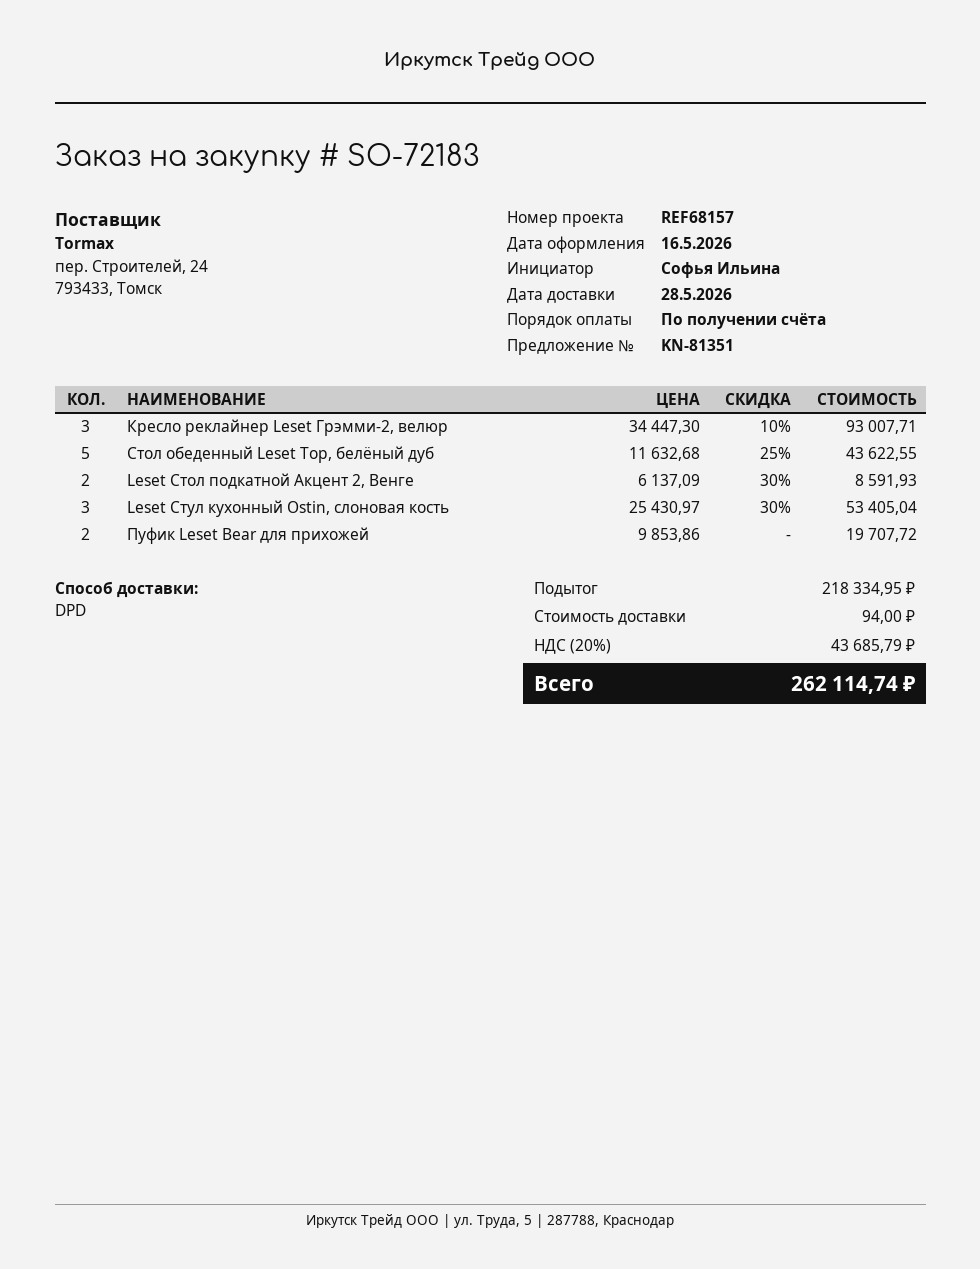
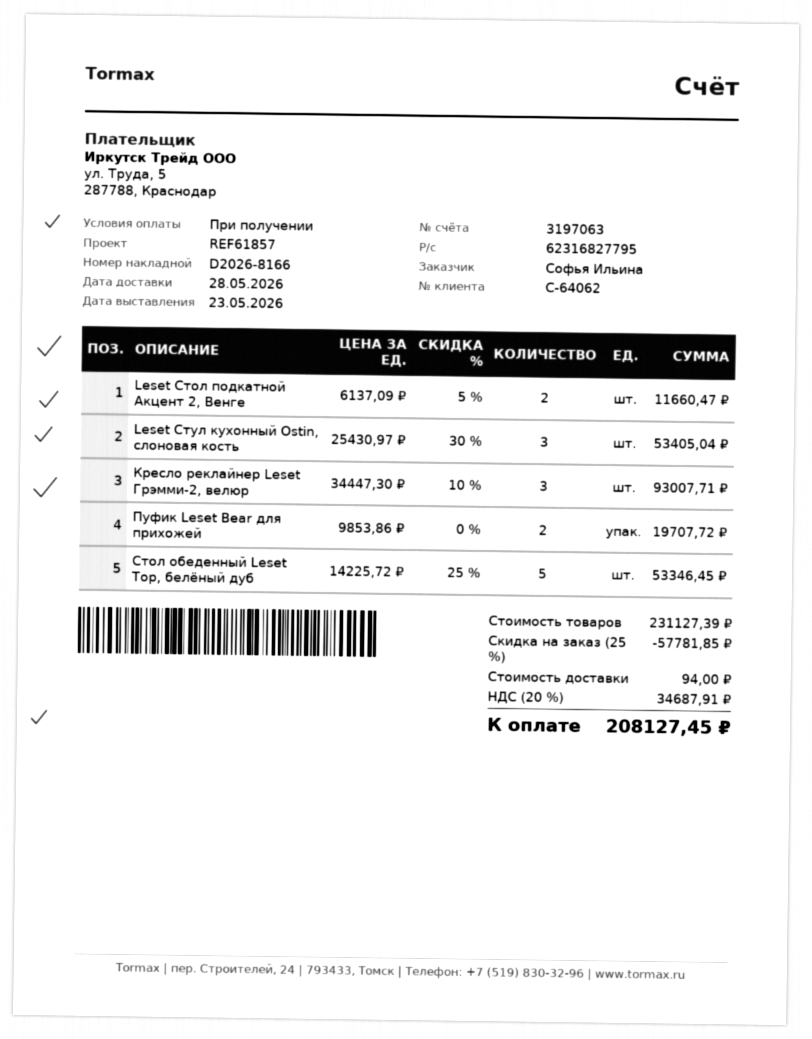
reference: REF68157 -> REF61857
Стол обеденный Leset Тор, белёный дуб: 5 x 11632.68 - 25% = 43622.55 -> 5 x 14225.72 - 25% = 53346.45
Leset Стол подкатной Акцент 2, Венге: 2 x 6137.09 - 30% = 8591.93 -> 2 x 6137.09 - 5% = 11660.47
subtotal: 218334.95 -> 231127.39
discount: none -> 25% = 57781.85
tax: 20% = 43685.79 -> 20% = 34687.91
total: 262114.74 -> 208127.45

